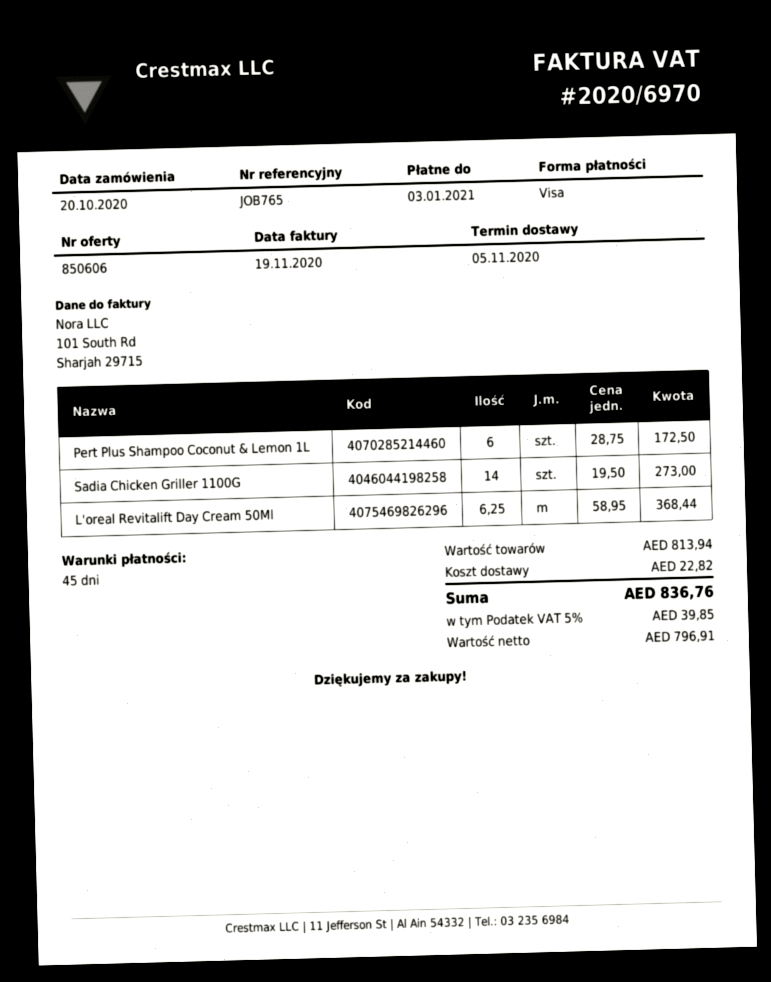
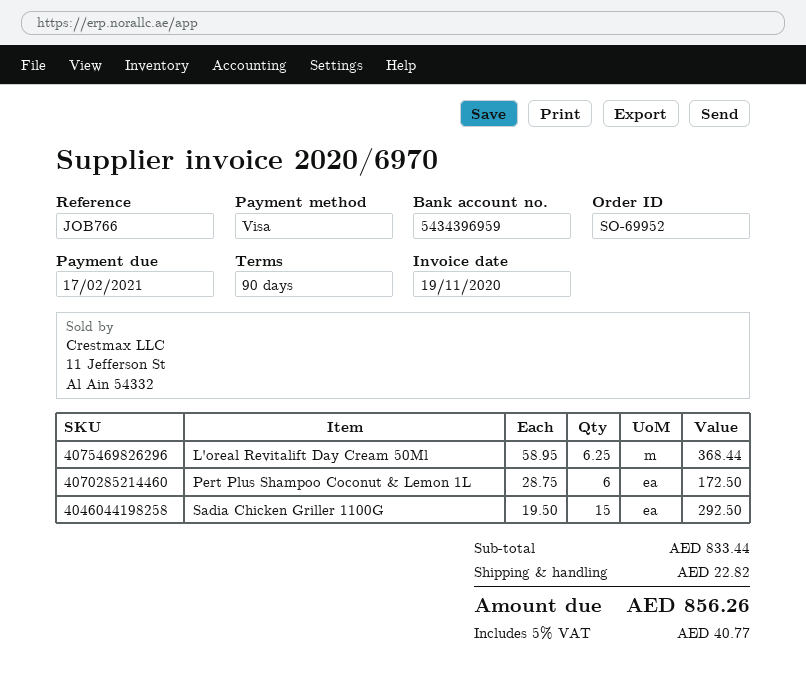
payment terms: 45 days -> 90 days
due date: 2021-01-03 -> 2021-02-17
reference: JOB765 -> JOB766
Sadia Chicken Griller 1100G: 14 x 19.50 = 273.00 -> 15 x 19.50 = 292.50
subtotal: 813.94 -> 833.44
tax: 5% = 39.85 -> 5% = 40.77
total: 836.76 -> 856.26

